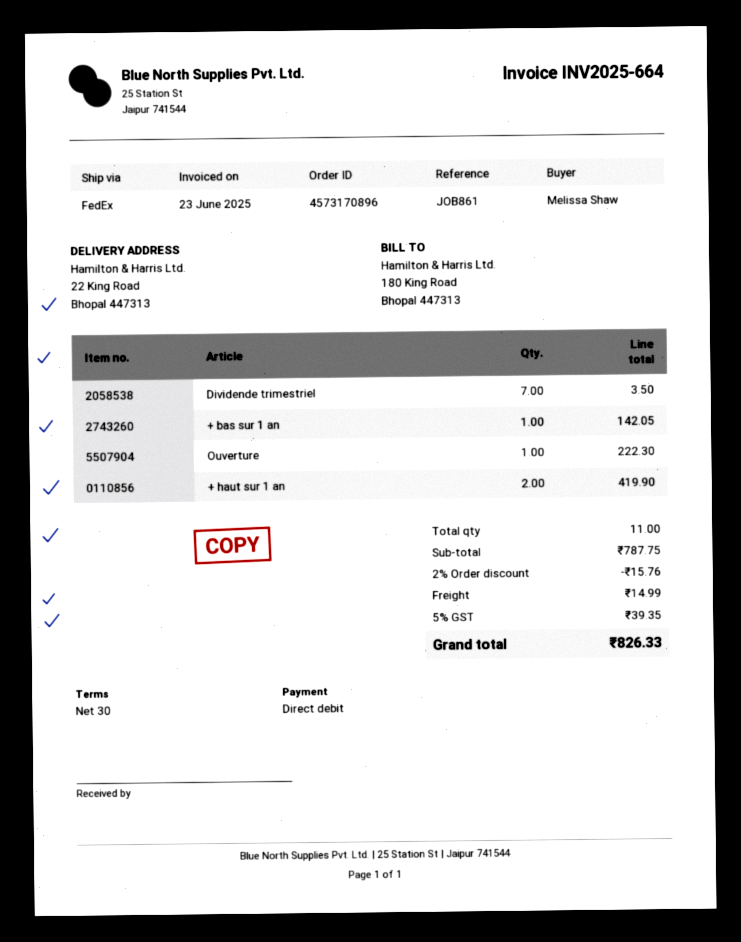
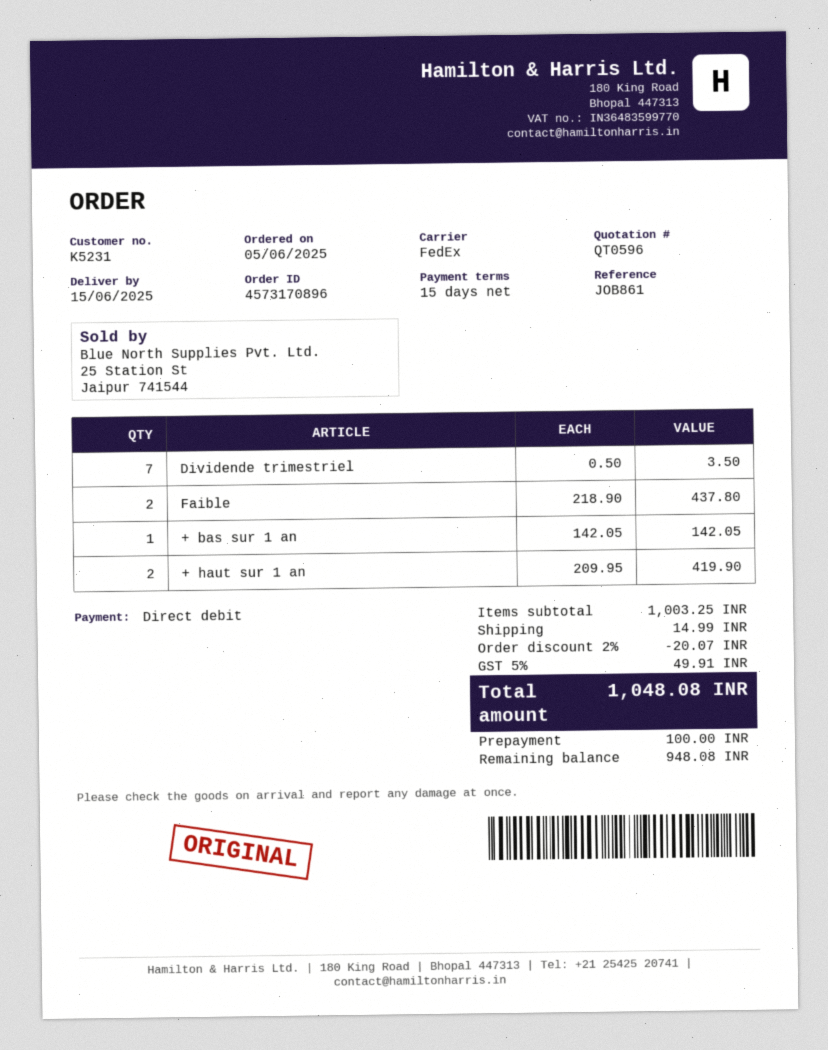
payment terms: 30 days -> 15 days
Ouverture: 1 for 222.30 -> none
Faible: none -> 2 for 437.80
subtotal: 787.75 -> 1003.25
discount: 2% = 15.76 -> 2% = 20.07
tax: 5% = 39.35 -> 5% = 49.91
total: 826.33 -> 1048.08

